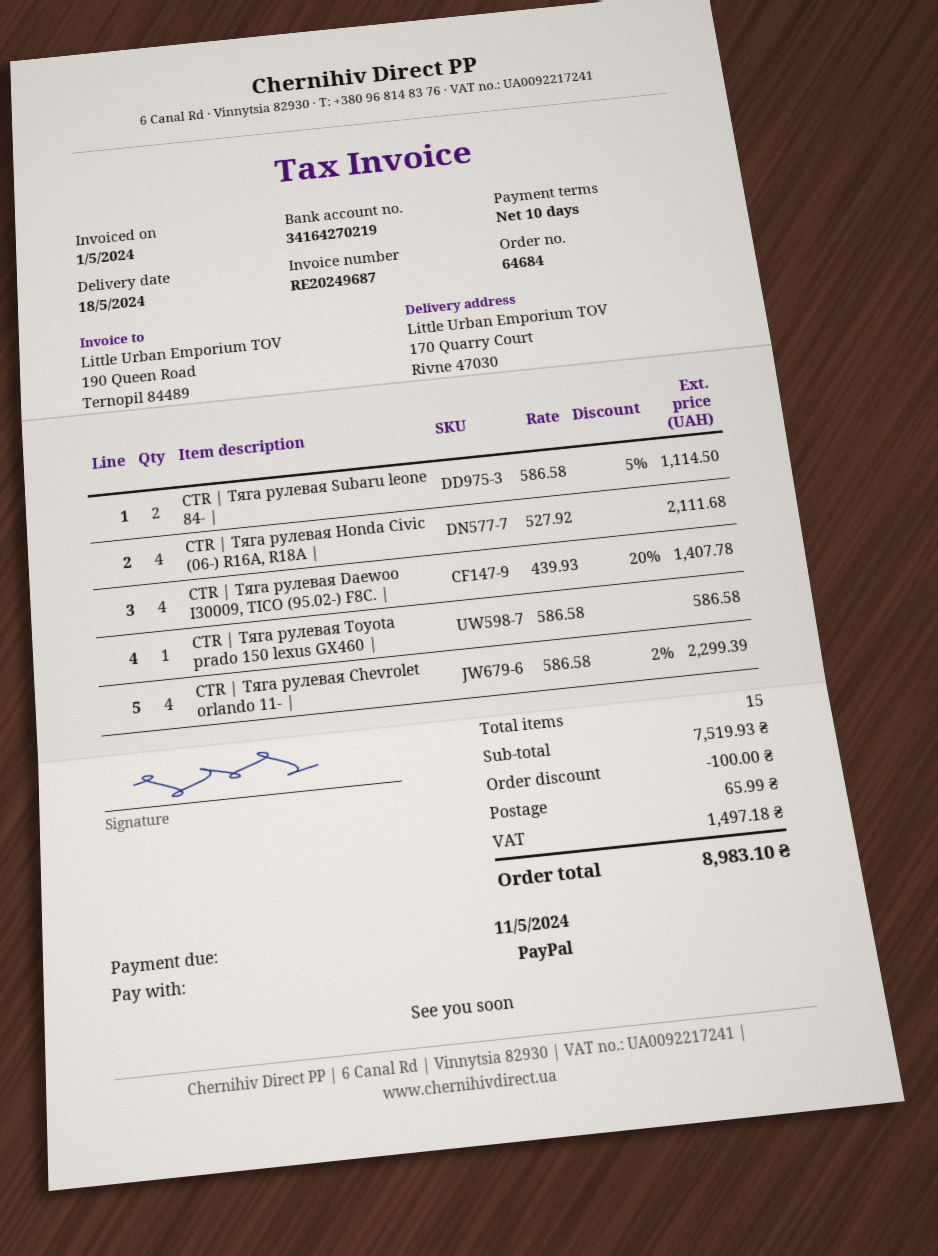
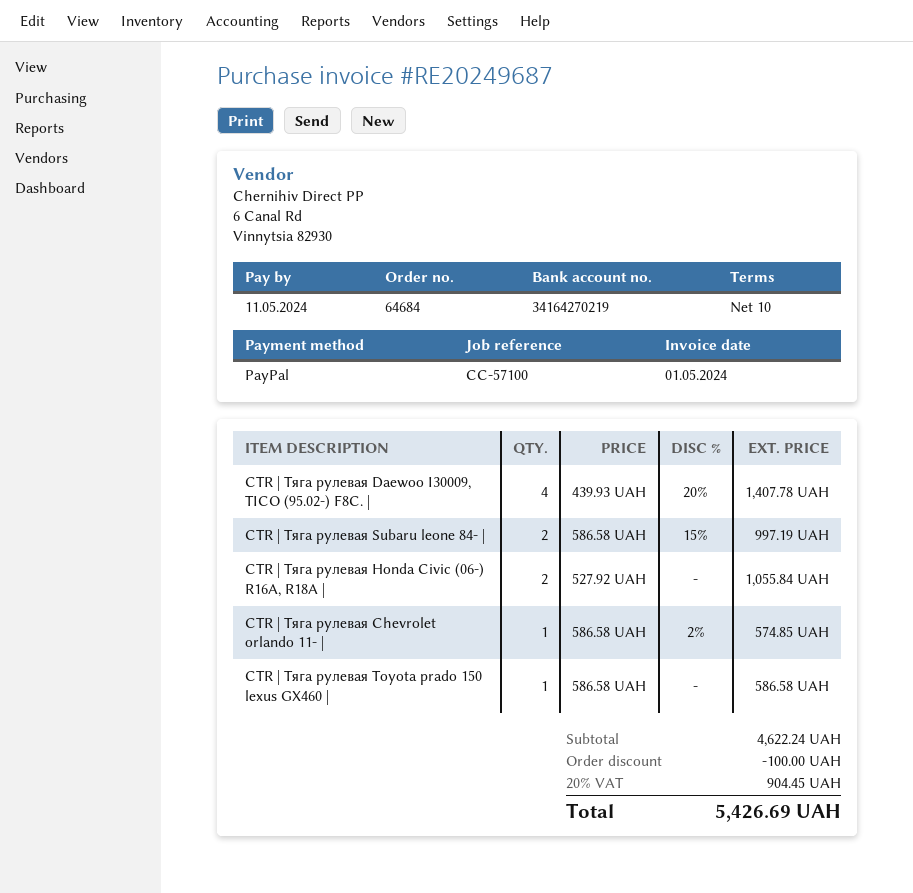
CTR | Тяга рулевая Subaru leone 84- |: 2 x 586.58 - 5% = 1114.50 -> 2 x 586.58 - 15% = 997.19
CTR | Тяга рулевая Honda Civic (06-) R16A, R18A |: 4 x 527.92 = 2111.68 -> 2 x 527.92 = 1055.84
CTR | Тяга рулевая Chevrolet orlando 11- |: 4 x 586.58 - 2% = 2299.39 -> 1 x 586.58 - 2% = 574.85
subtotal: 7519.93 -> 4622.24
shipping: 65.99 -> none
tax: 1497.18 -> 904.45
total: 8983.10 -> 5426.69

